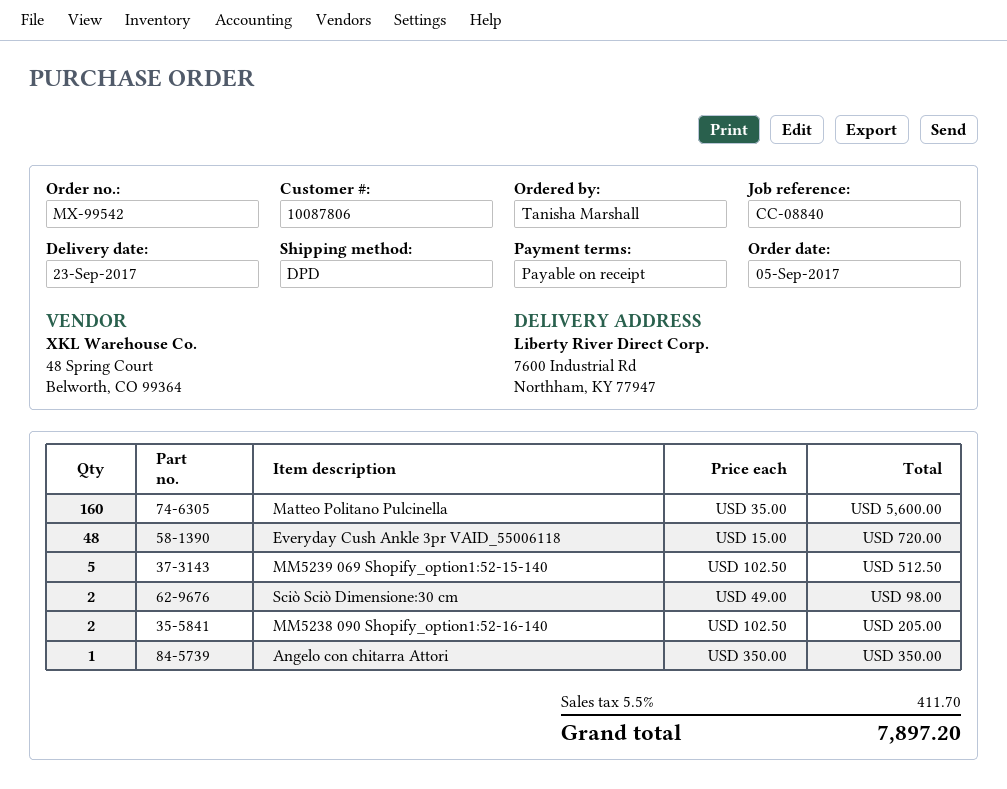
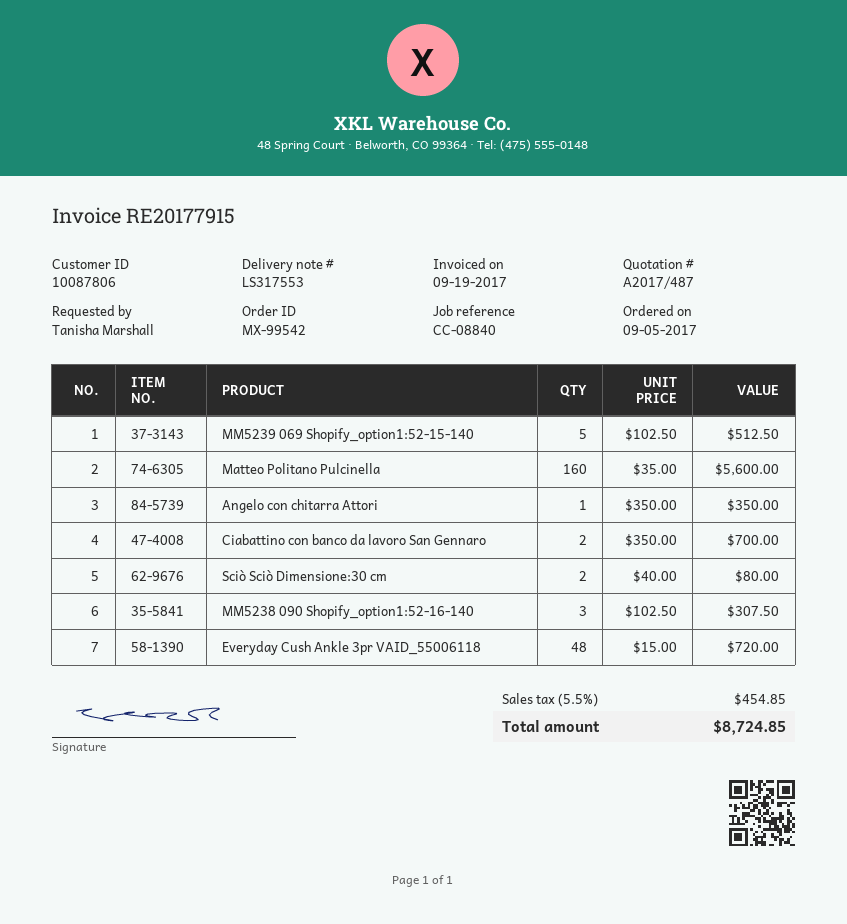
Sciò Sciò Dimensione:30 cm: 2 x 49.00 = 98.00 -> 2 x 40.00 = 80.00
MM5238 090 Shopify_option1:52-16-140: 2 x 102.50 = 205.00 -> 3 x 102.50 = 307.50
Ciabattino con banco da lavoro San Gennaro: none -> 2 x 350.00 = 700.00
tax: 5.5% = 411.70 -> 5.5% = 454.85
total: 7897.20 -> 8724.85

